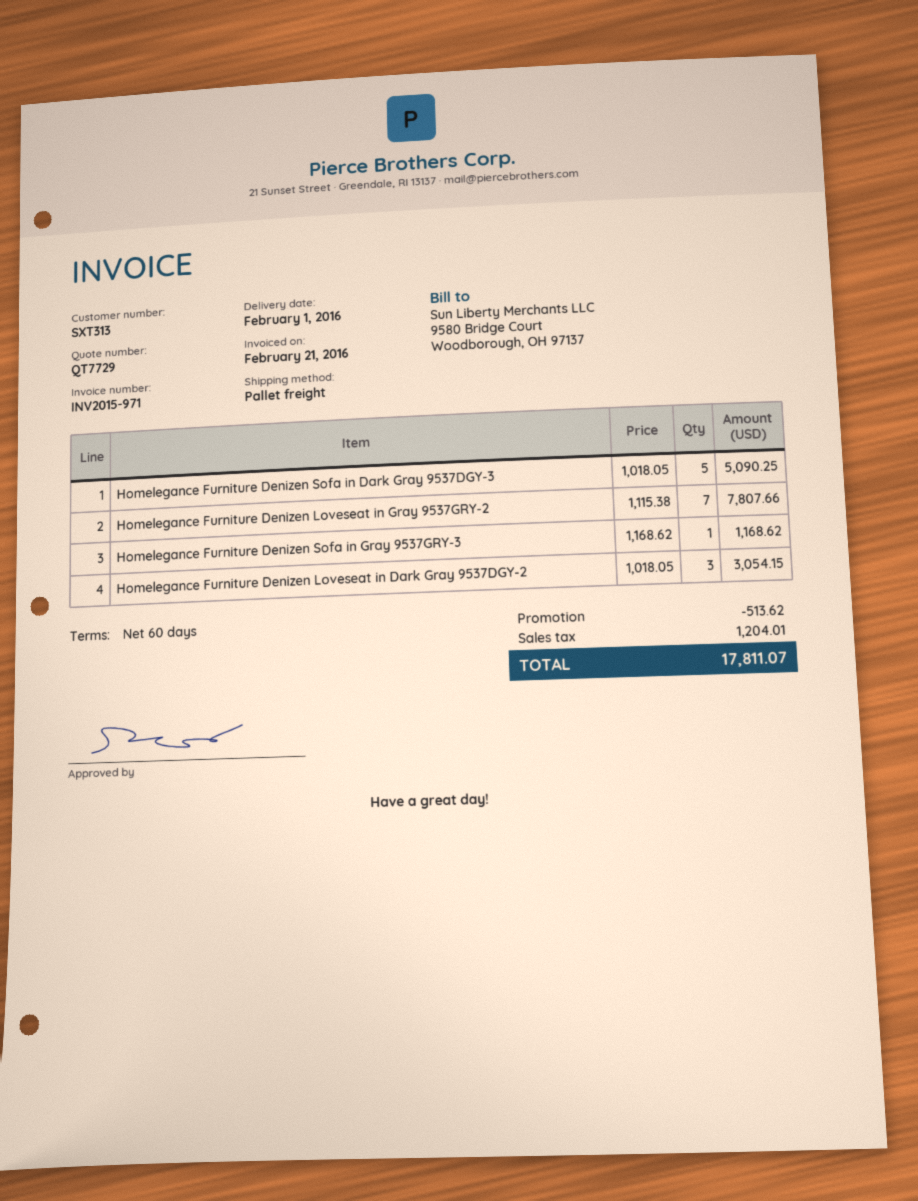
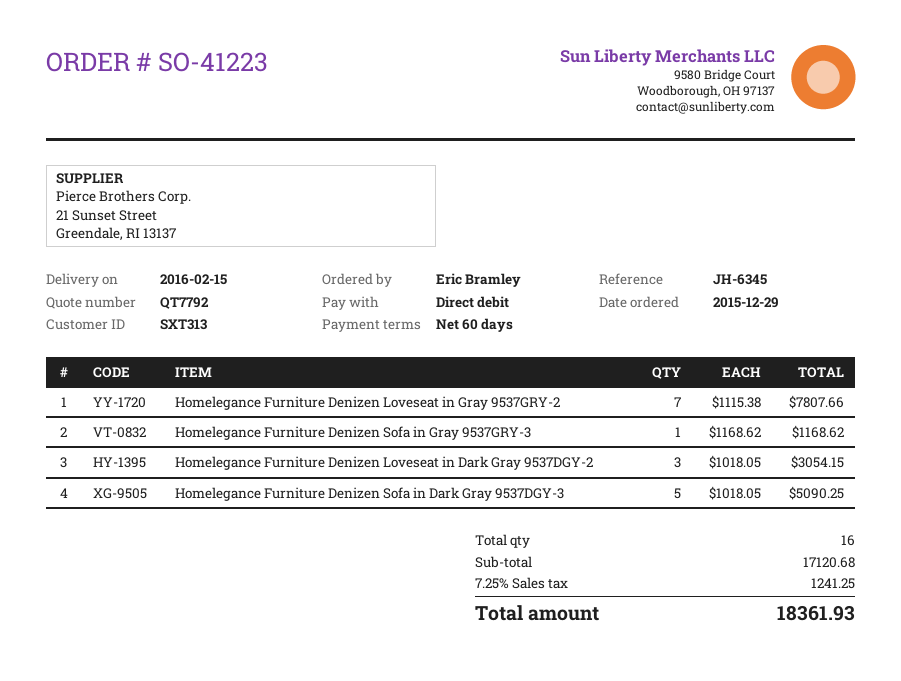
quote number: QT7729 -> QT7792
delivery date: 2016-02-01 -> 2016-02-15
discount: 513.62 -> none
tax: 1204.01 -> 1241.25
total: 17811.07 -> 18361.93

